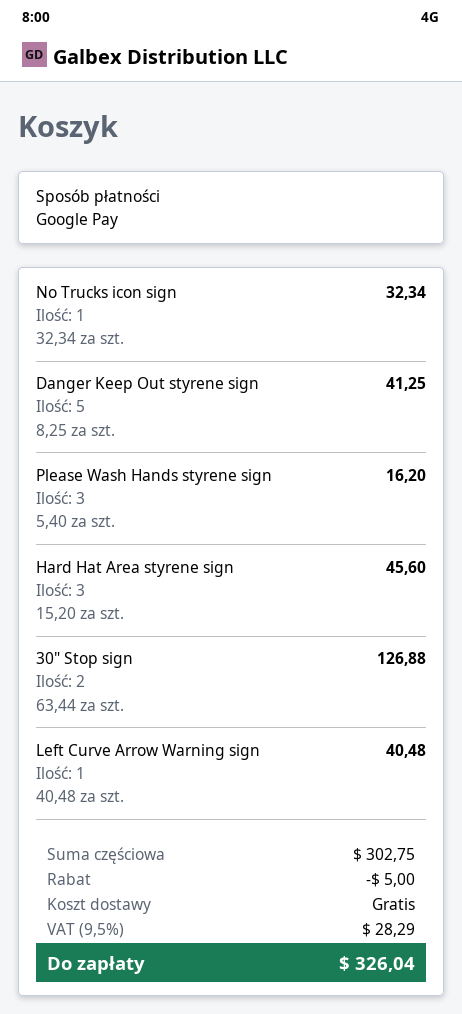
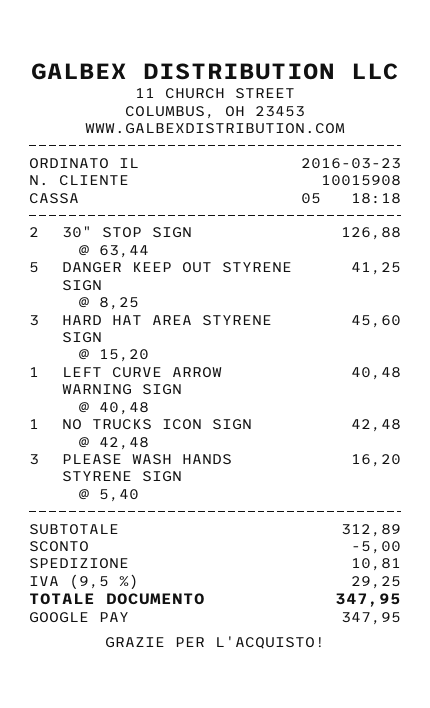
No Trucks icon sign: 1 x 32.34 = 32.34 -> 1 x 42.48 = 42.48
subtotal: 302.75 -> 312.89
shipping: 0.00 -> 10.81
tax: 9.5% = 28.29 -> 9.5% = 29.25
total: 326.04 -> 347.95

